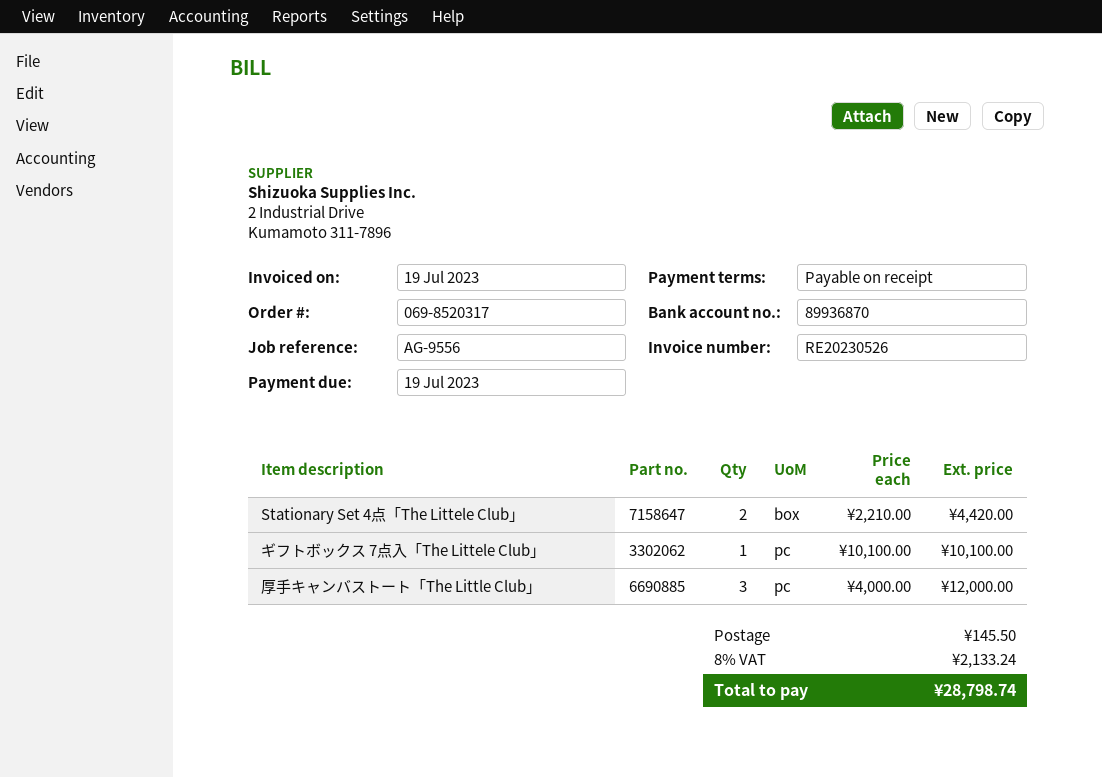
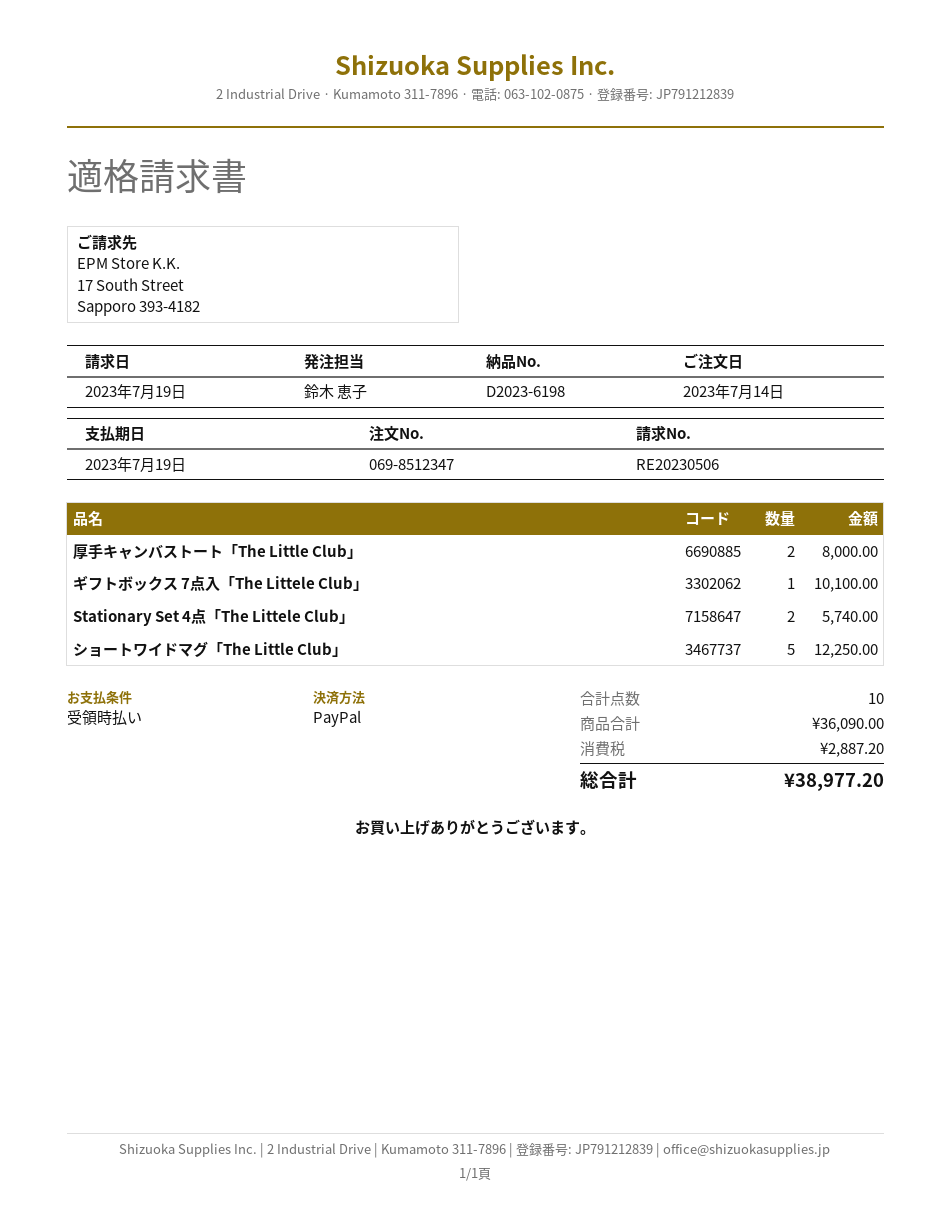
order number: 069-8520317 -> 069-8512347
invoice number: RE20230526 -> RE20230506
Stationary Set 4点「The Littele Club」: 2 for 4420.00 -> 2 for 5740.00
厚手キャンバストート「The Little Club」: 3 for 12000.00 -> 2 for 8000.00
ショートワイドマグ「The Little Club」: none -> 5 for 12250.00
shipping: 145.50 -> none
tax: 2133.24 -> 2887.20
total: 28798.74 -> 38977.20

